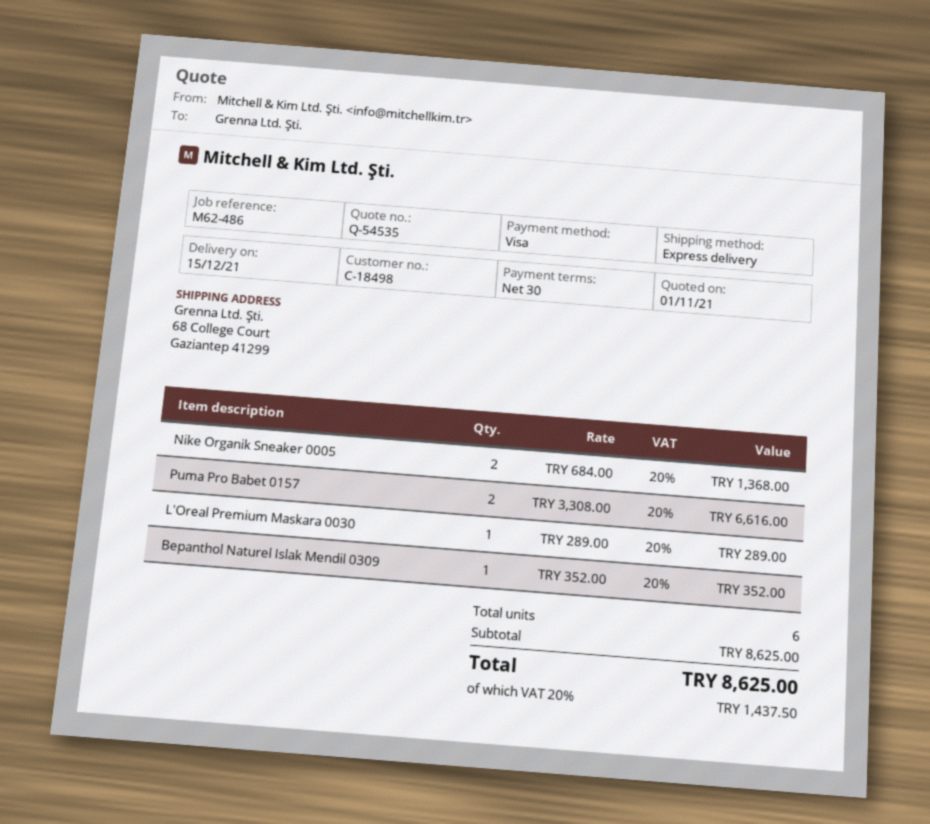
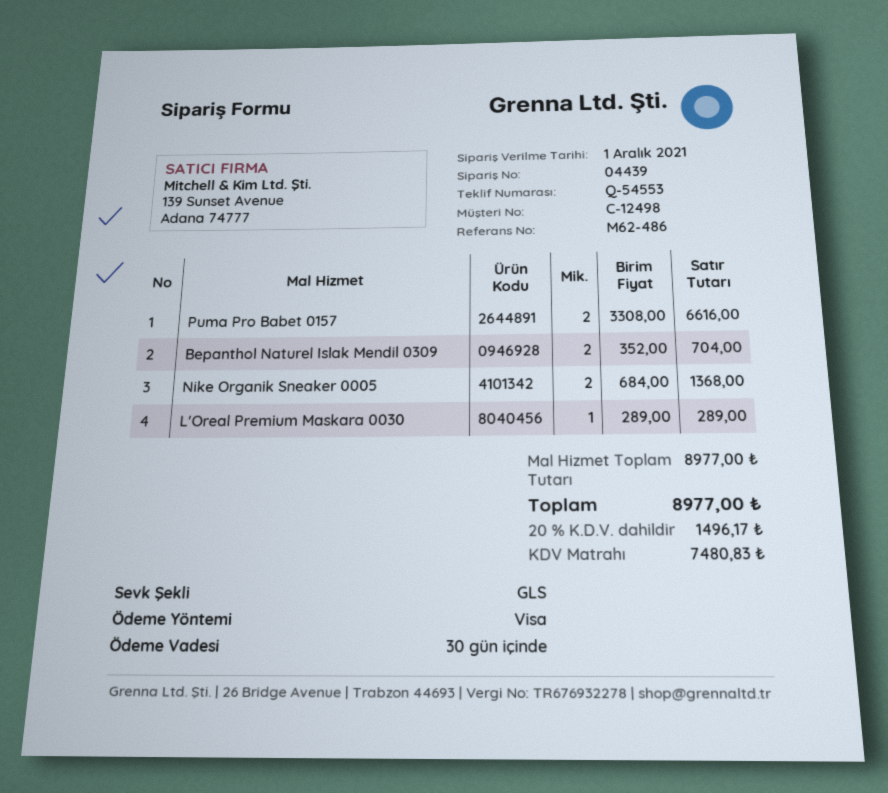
quote number: Q-54535 -> Q-54553
customer number: C-18498 -> C-12498
shipping method: express -> GLS
Bepanthol Naturel Islak Mendil 0309: 1 x 352.00 = 352.00 -> 2 x 352.00 = 704.00
subtotal: 8625.00 -> 8977.00
tax: 20% = 1437.50 -> 20% = 1496.17
total: 8625.00 -> 8977.00

